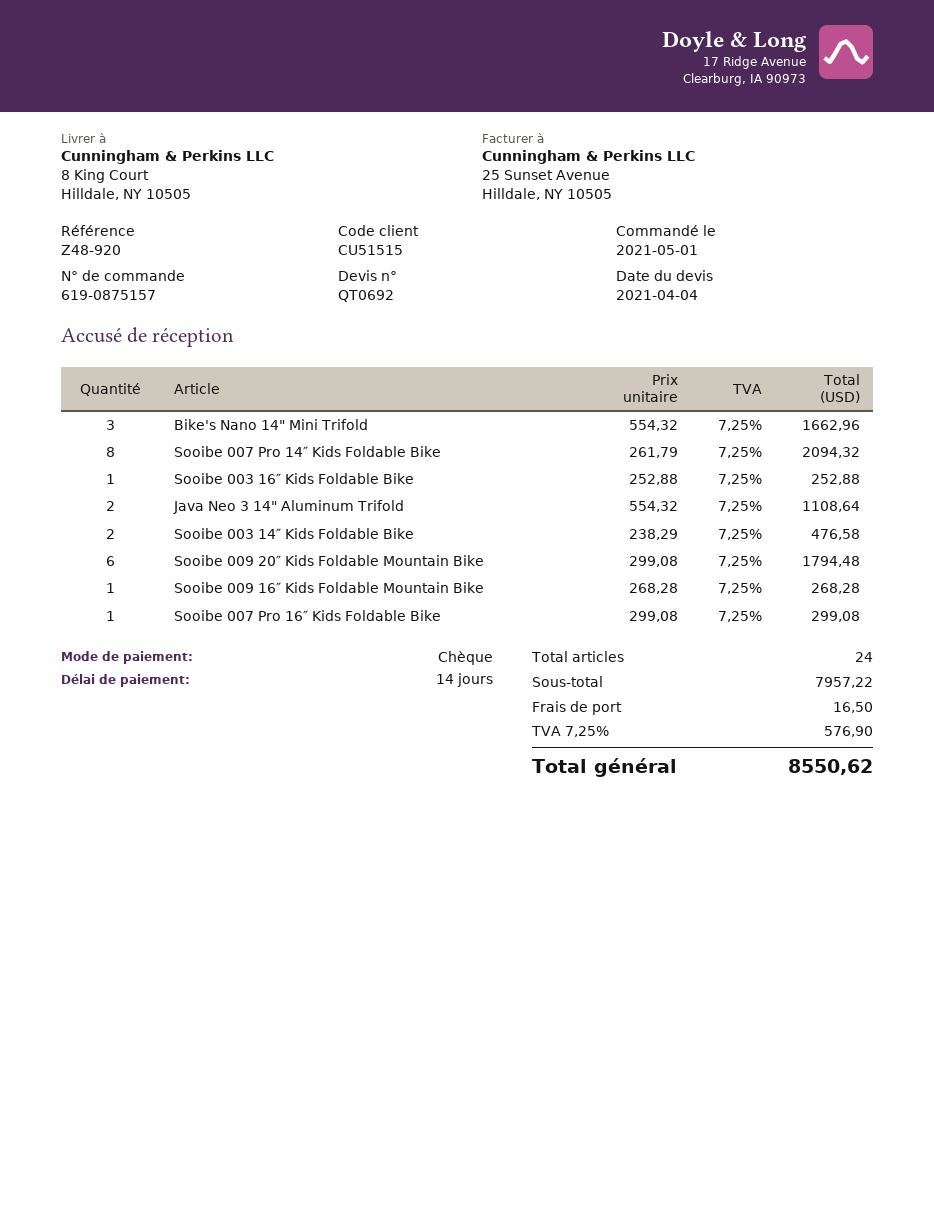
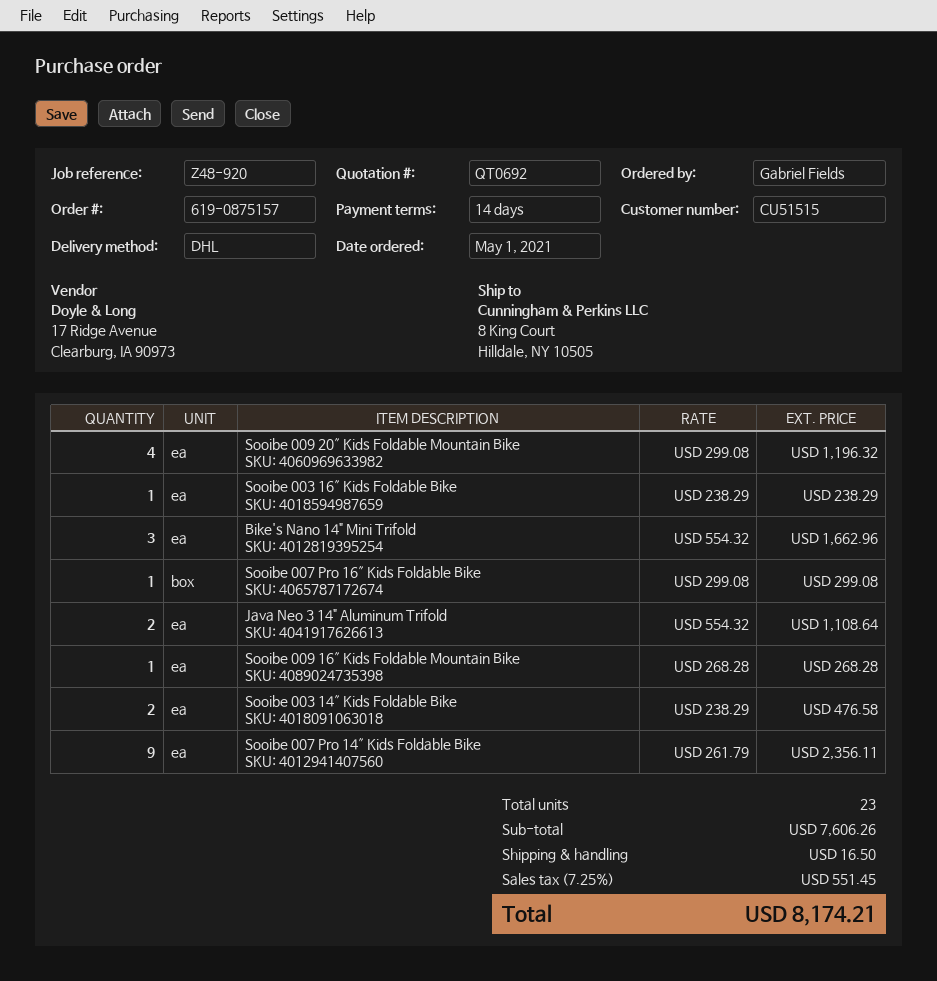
Sooibe 007 Pro 14″ Kids Foldable Bike: 8 x 261.79 = 2094.32 -> 9 x 261.79 = 2356.11
Sooibe 003 16″ Kids Foldable Bike: 1 x 252.88 = 252.88 -> 1 x 238.29 = 238.29
Sooibe 009 20″ Kids Foldable Mountain Bike: 6 x 299.08 = 1794.48 -> 4 x 299.08 = 1196.32
total quantity: 24 -> 23
subtotal: 7957.22 -> 7606.26
tax: 7.25% = 576.90 -> 7.25% = 551.45
total: 8550.62 -> 8174.21

